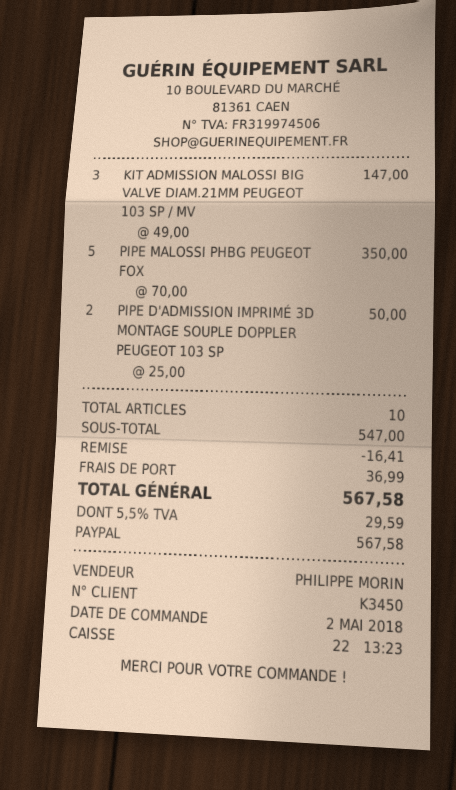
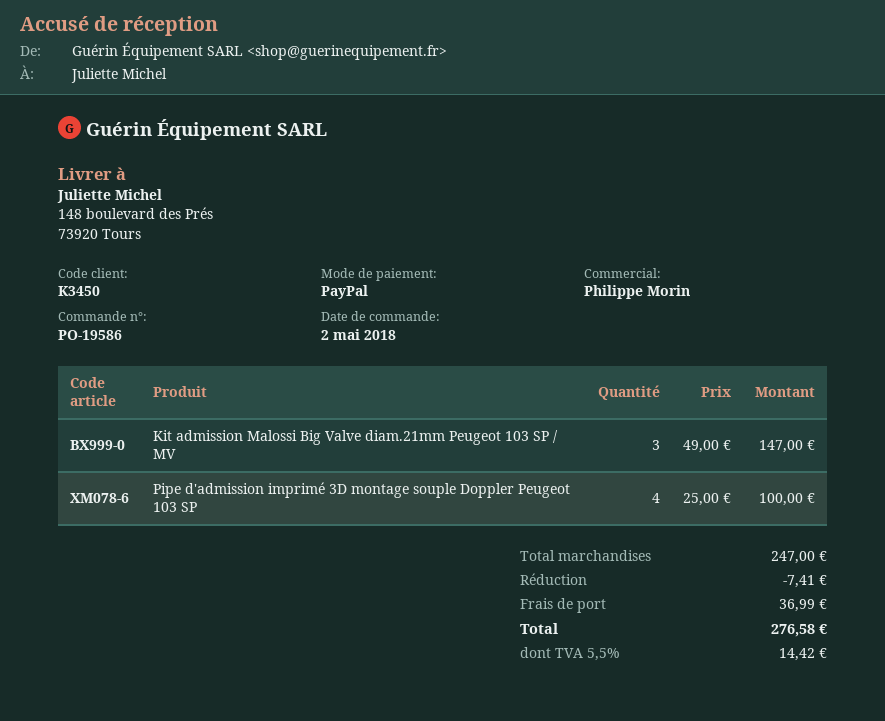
PIPE MALOSSI PHBG PEUGEOT FOX: 5 x 70.00 = 350.00 -> none
PIPE D'ADMISSION IMPRIMÉ 3D MONTAGE SOUPLE DOPPLER PEUGEOT 103 SP: 2 x 25.00 = 50.00 -> 4 x 25.00 = 100.00
subtotal: 547.00 -> 247.00
discount: 16.41 -> 7.41
tax: 5.5% = 29.59 -> 5.5% = 14.42
total: 567.58 -> 276.58

